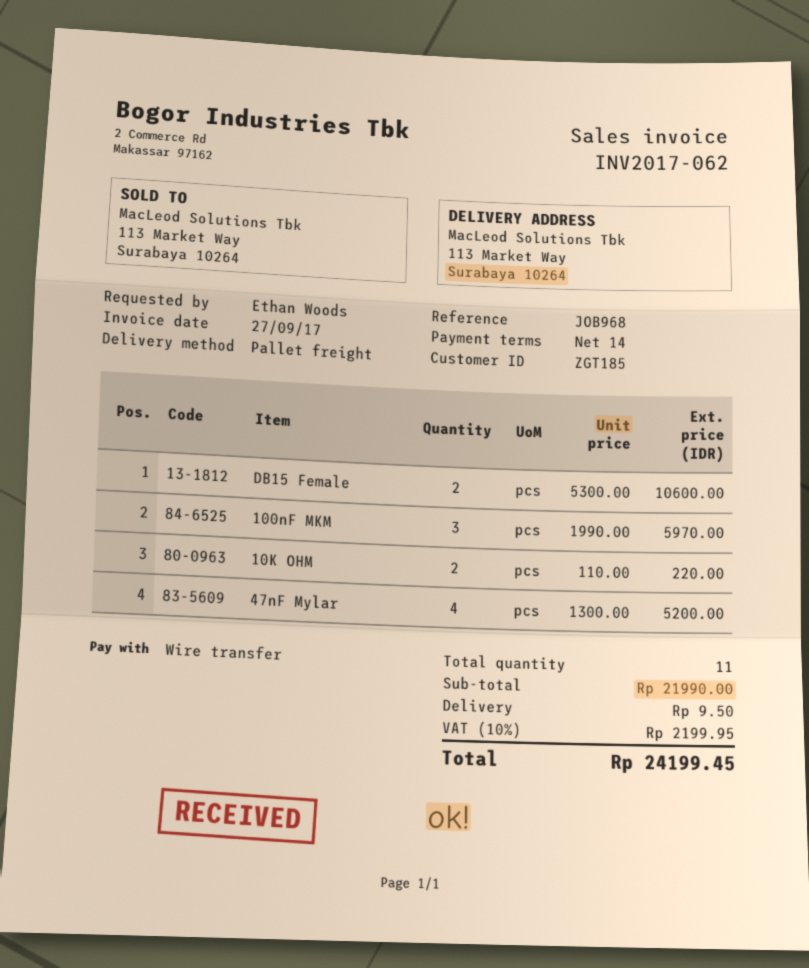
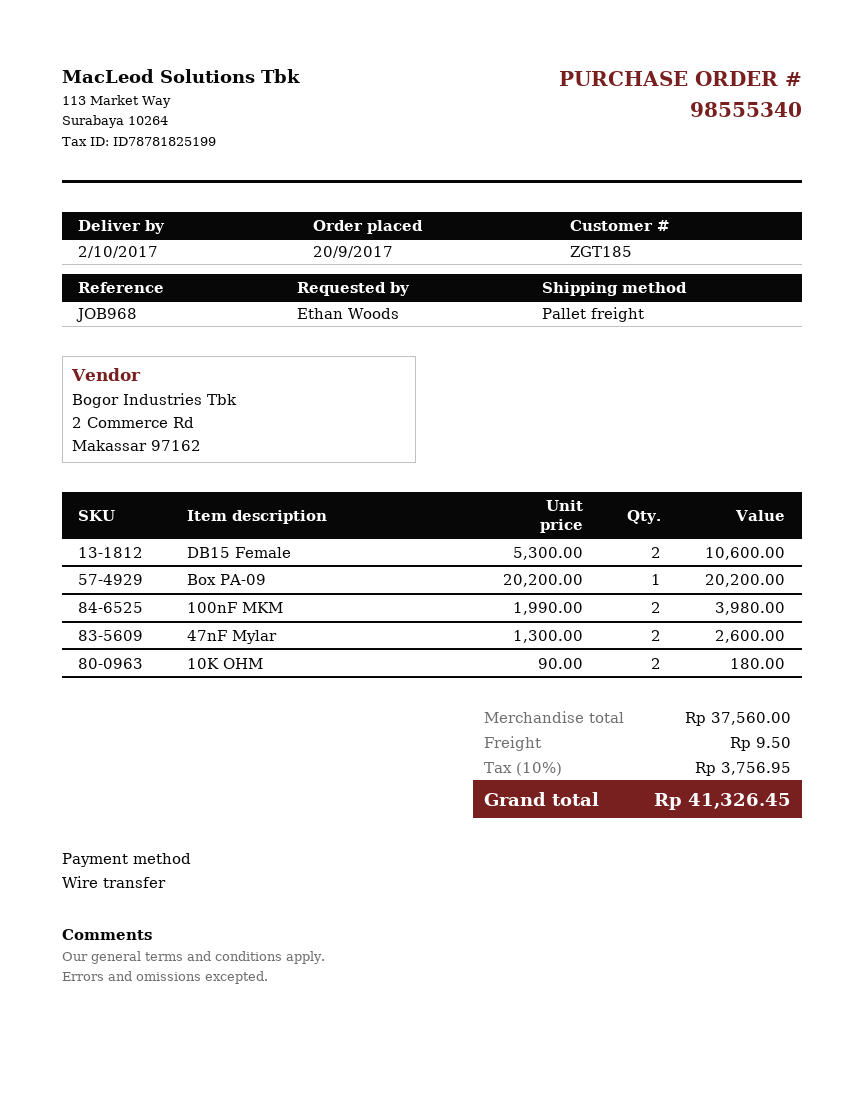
100nF MKM: 3 x 1990.00 = 5970.00 -> 2 x 1990.00 = 3980.00
10K OHM: 2 x 110.00 = 220.00 -> 2 x 90.00 = 180.00
47nF Mylar: 4 x 1300.00 = 5200.00 -> 2 x 1300.00 = 2600.00
Box PA-09: none -> 1 x 20200.00 = 20200.00
subtotal: 21990.00 -> 37560.00
tax: 10% = 2199.95 -> 10% = 3756.95
total: 24199.45 -> 41326.45

